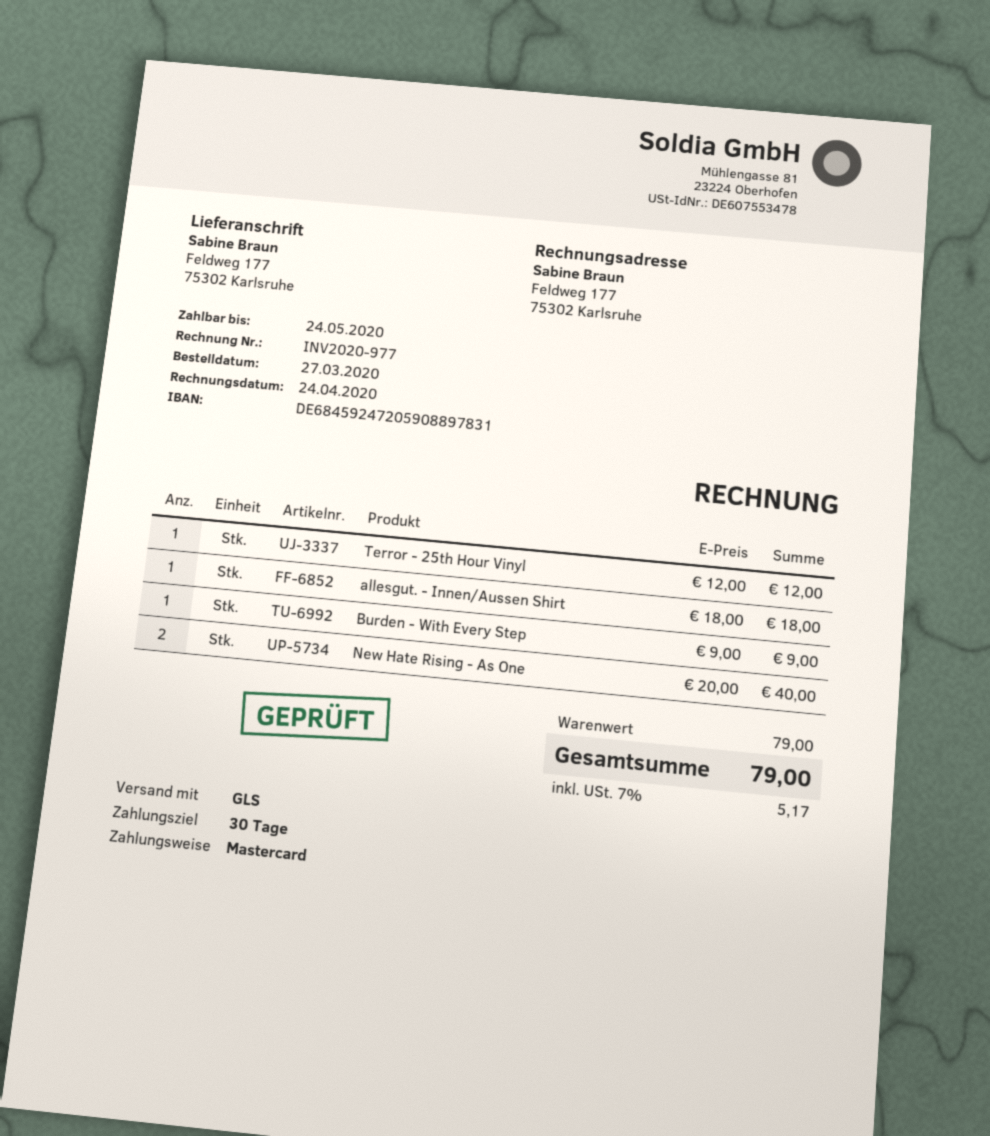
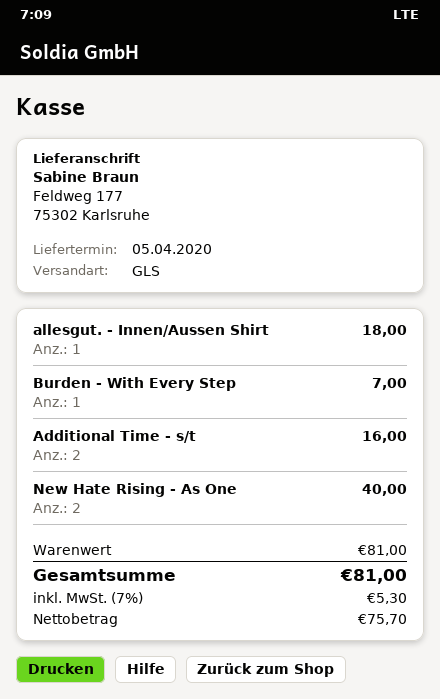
Terror - 25th Hour Vinyl: 1 for 12.00 -> none
Burden - With Every Step: 1 for 9.00 -> 1 for 7.00
Additional Time - s/t: none -> 2 for 16.00
subtotal: 79.00 -> 81.00
tax: 7% = 5.17 -> 7% = 5.30
total: 79.00 -> 81.00

